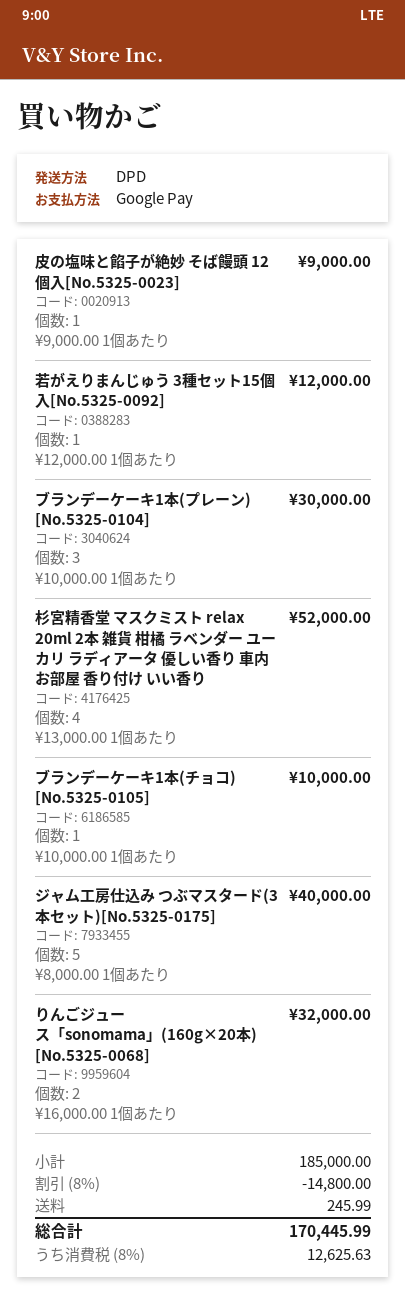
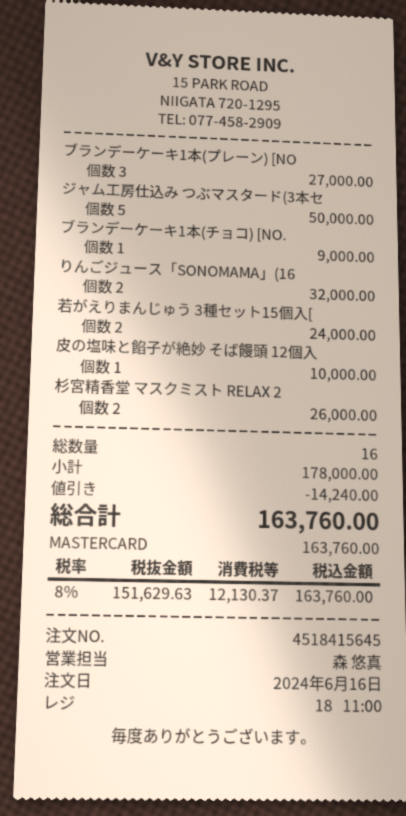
payment method: Google Pay -> Mastercard
皮の塩味と餡子が絶妙 そば饅頭 12個入[No.5325-0023]: 1 for 9000.00 -> 1 for 10000.00
若がえりまんじゅう 3種セット15個入[No.5325-0092]: 1 for 12000.00 -> 2 for 24000.00
ブランデーケーキ1本(プレーン) [No.5325-0104]: 3 for 30000.00 -> 3 for 27000.00
杉宮精香堂 マスクミスト relax 20ml 2本 雑貨 柑橘 ラベンダー ユーカリ ラディアータ 優しい香り 車内 お部屋 香り付け いい香り: 4 for 52000.00 -> 2 for 26000.00
ブランデーケーキ1本(チョコ) [No.5325-0105]: 1 for 10000.00 -> 1 for 9000.00
ジャム工房仕込み つぶマスタード(3本セット)[No.5325-0175]: 5 for 40000.00 -> 5 for 50000.00
subtotal: 185000.00 -> 178000.00
discount: 14800.00 -> 14240.00
shipping: 245.99 -> none
tax: 8% = 12625.63 -> 8% = 12130.37
total: 170445.99 -> 163760.00

